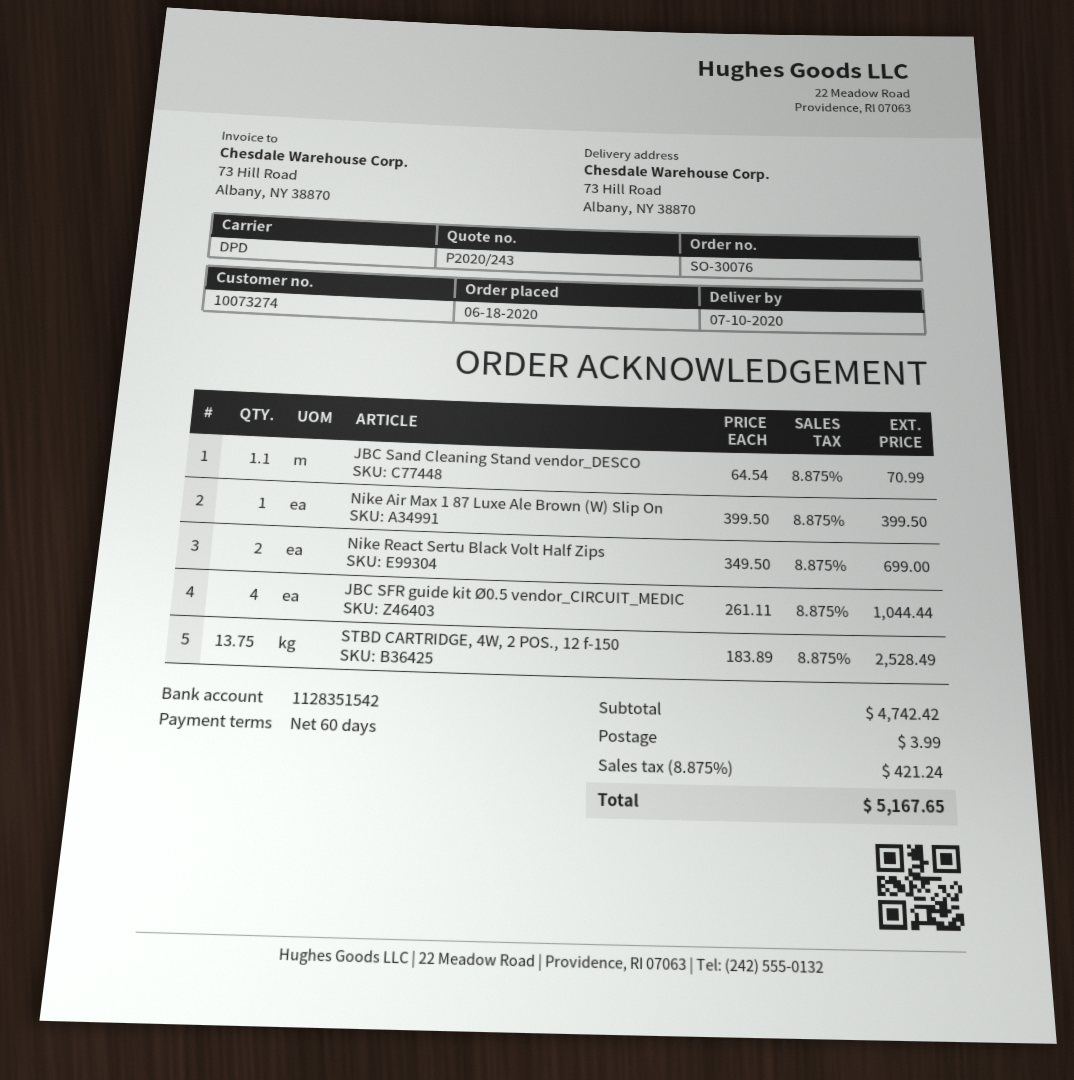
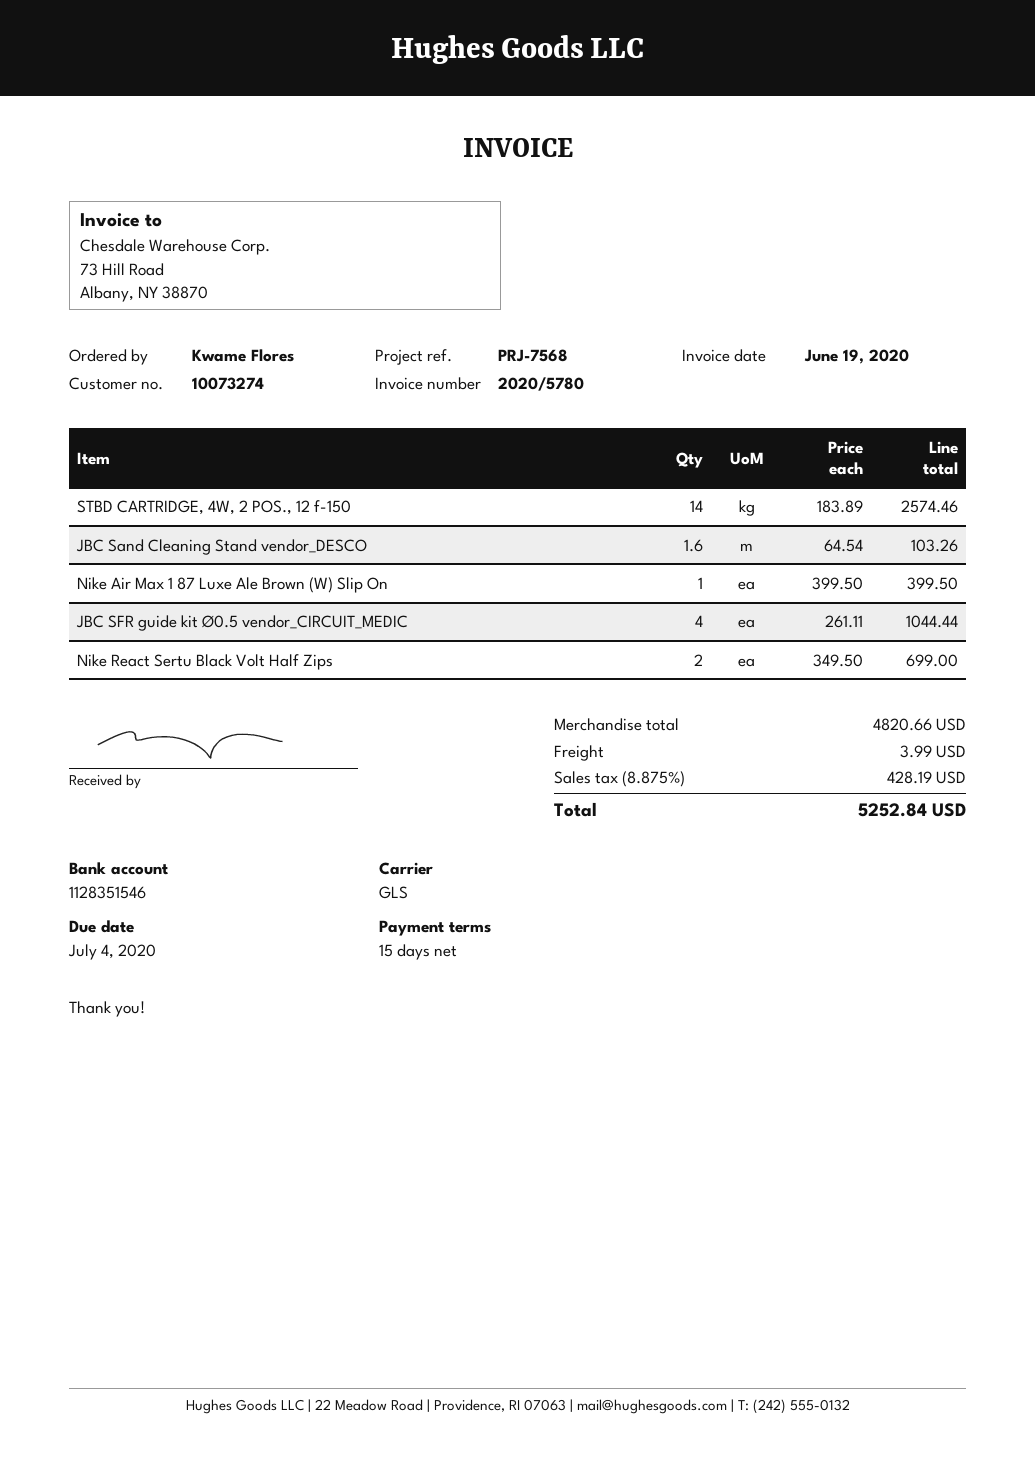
payment terms: 60 days -> 15 days
bank account: 1128351542 -> 1128351546
shipping method: DPD -> GLS
JBC Sand Cleaning Stand vendor_DESCO: 1.1 x 64.54 = 70.99 -> 1.6 x 64.54 = 103.26
STBD CARTRIDGE, 4W, 2 POS., 12 f-150: 13.75 x 183.89 = 2528.49 -> 14 x 183.89 = 2574.46
subtotal: 4742.42 -> 4820.66
tax: 8.875% = 421.24 -> 8.875% = 428.19
total: 5167.65 -> 5252.84

